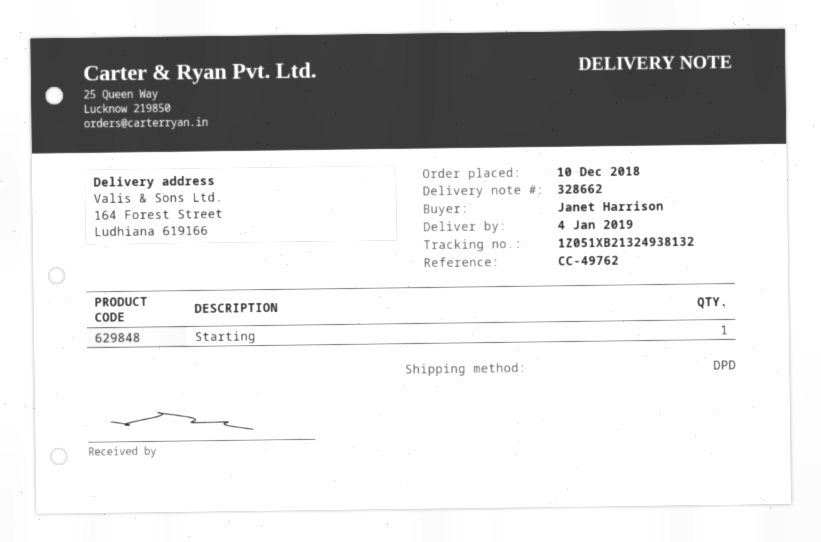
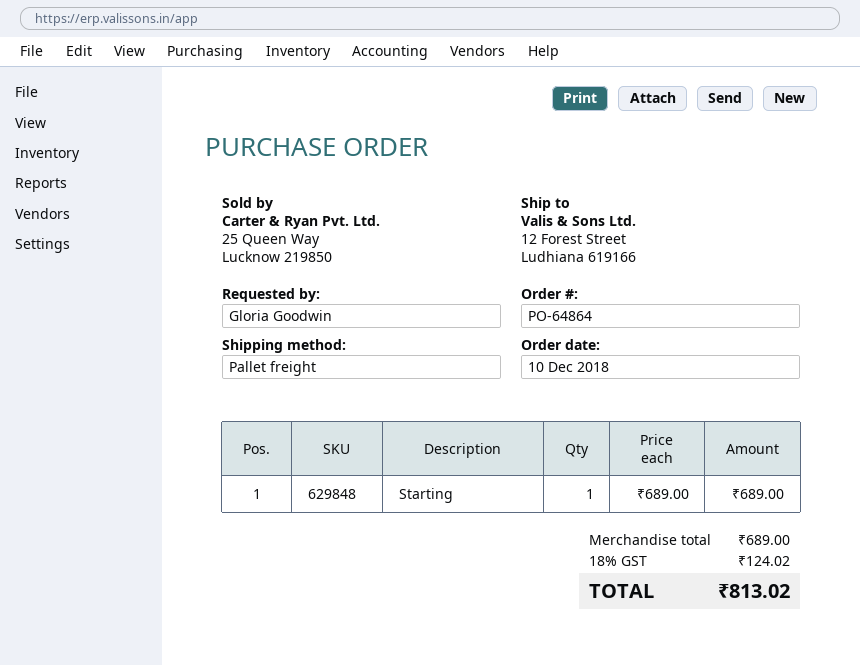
ordered by: Janet Harrison -> Gloria Goodwin
shipping method: DPD -> pallet freight
ship to: 164 Forest Street, Ludhiana 619166 -> 12 Forest Street, Ludhiana 619166

